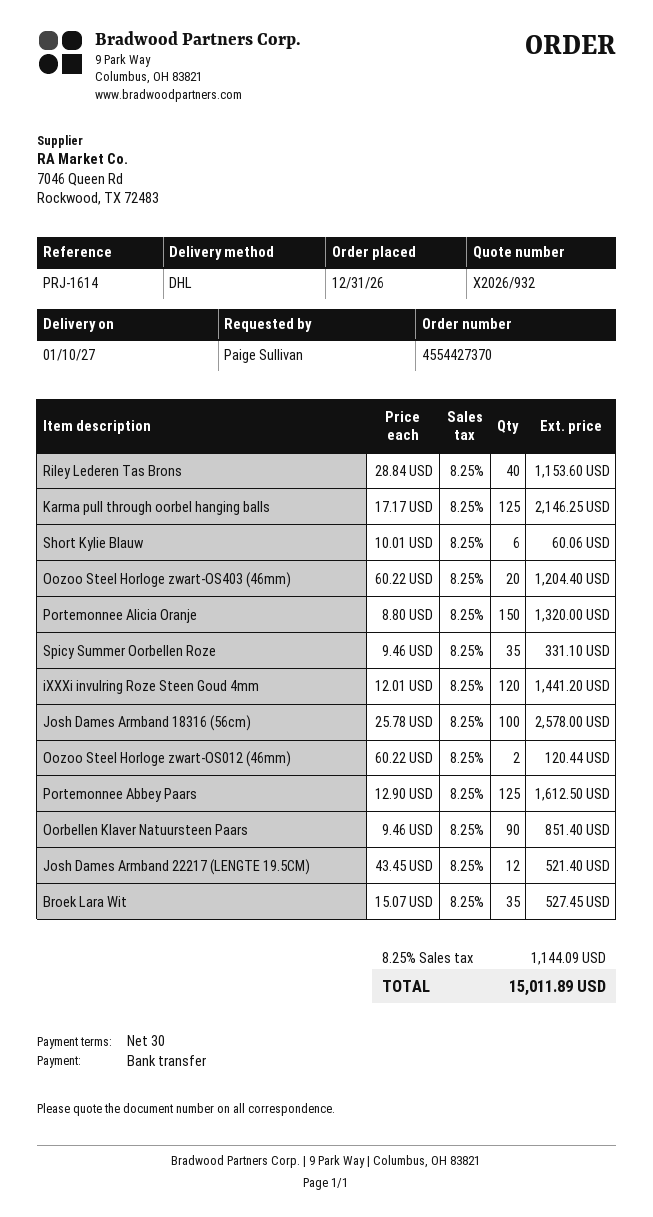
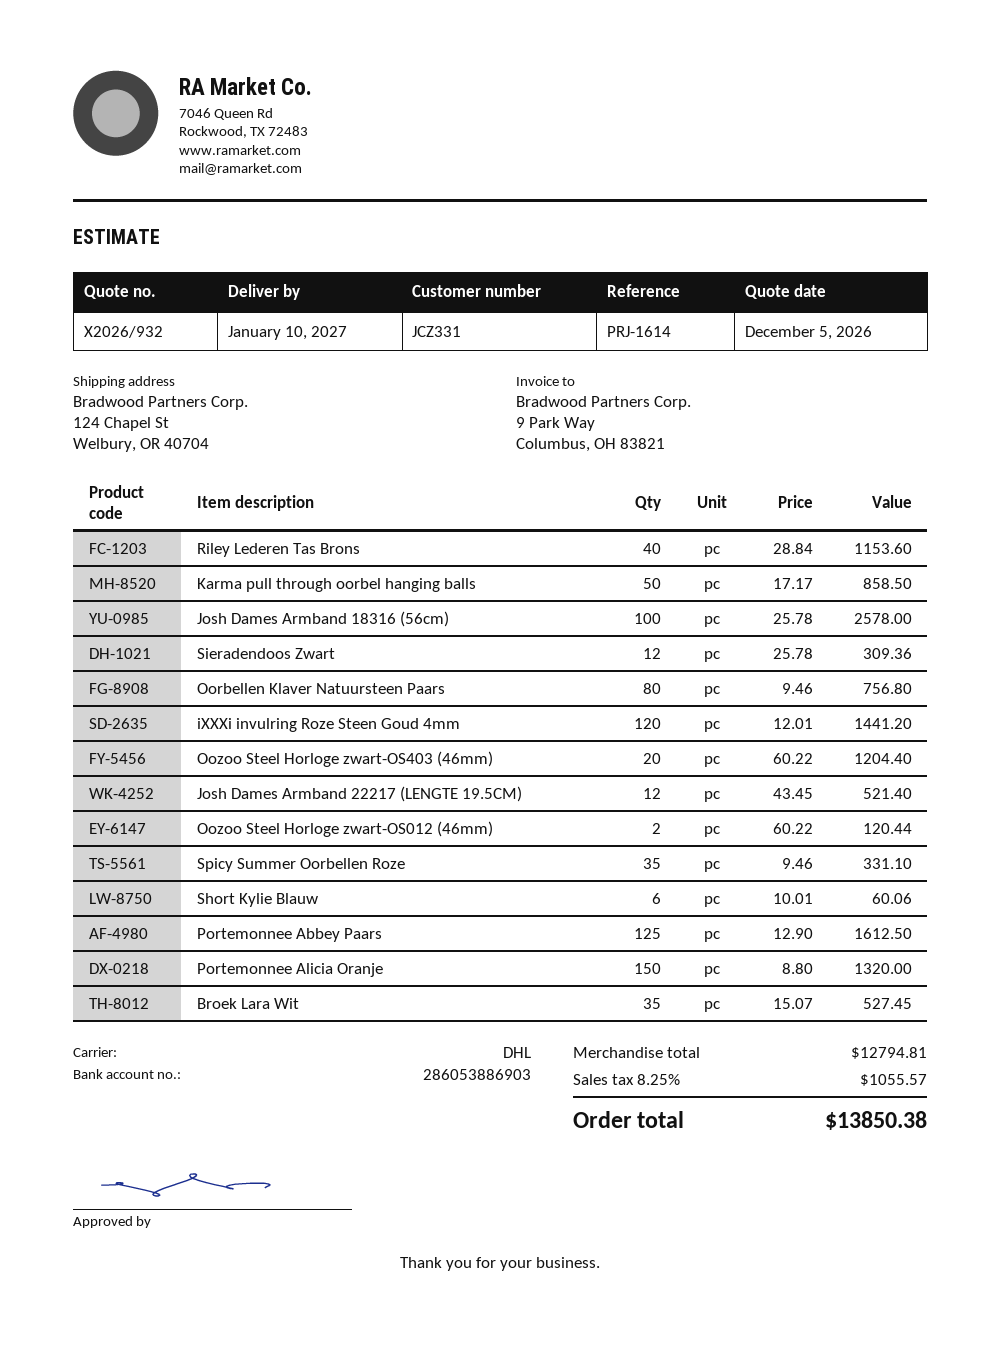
Karma pull through oorbel hanging balls: 125 x 17.17 = 2146.25 -> 50 x 17.17 = 858.50
Oorbellen Klaver Natuursteen Paars: 90 x 9.46 = 851.40 -> 80 x 9.46 = 756.80
Sieradendoos Zwart: none -> 12 x 25.78 = 309.36
tax: 8.25% = 1144.09 -> 8.25% = 1055.57
total: 15011.89 -> 13850.38

